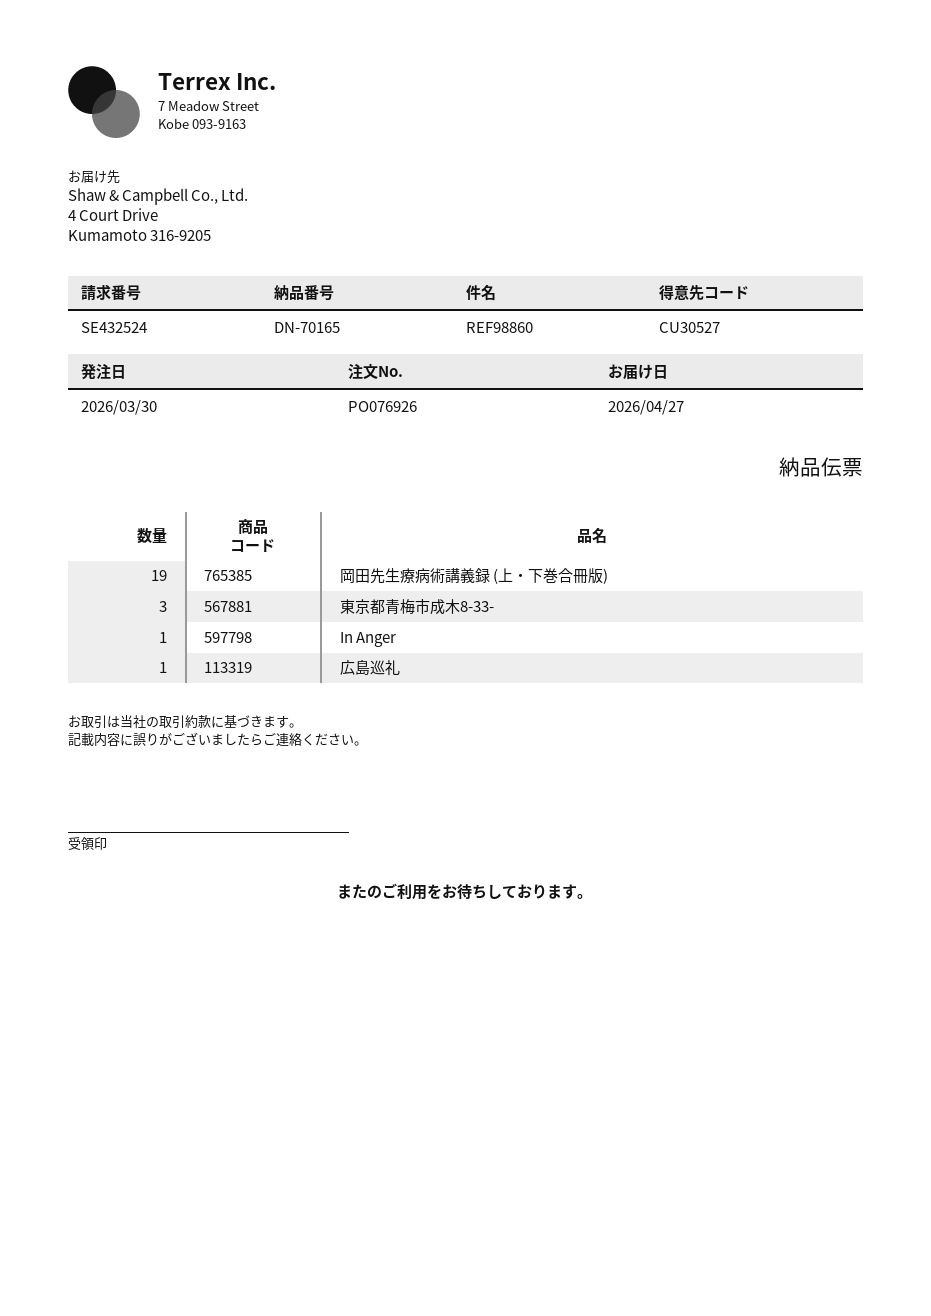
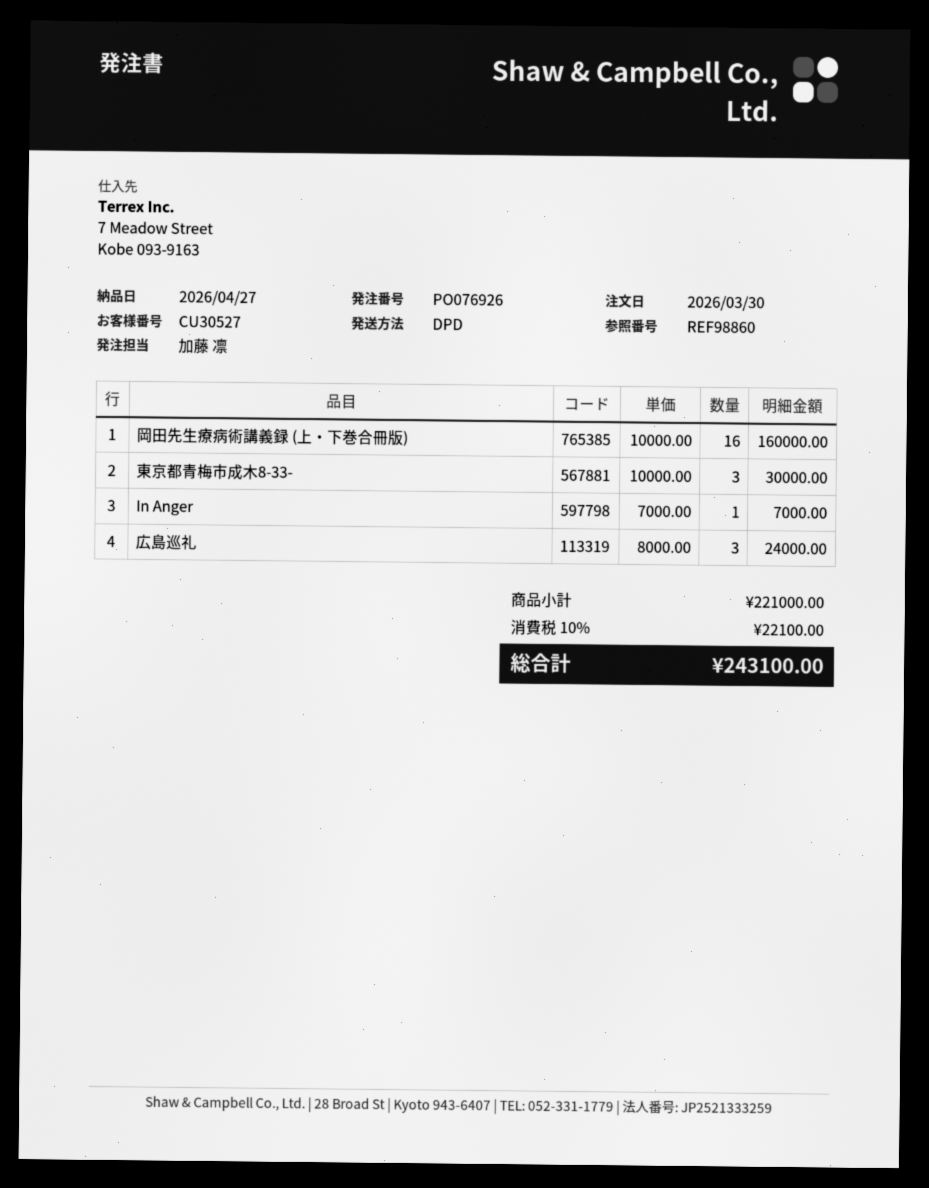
岡田先生療病術講義録 (上・下巻合冊版): 19 -> 16
広島巡礼: 1 -> 3

